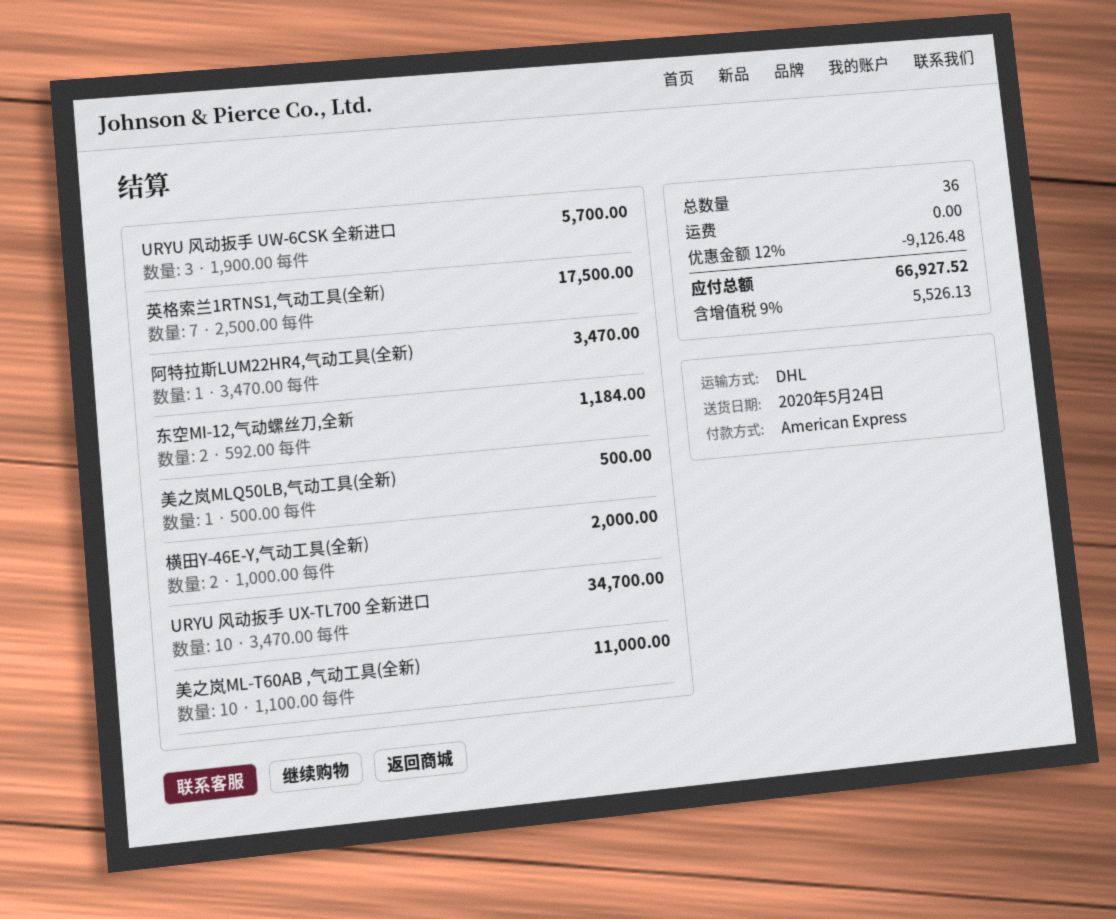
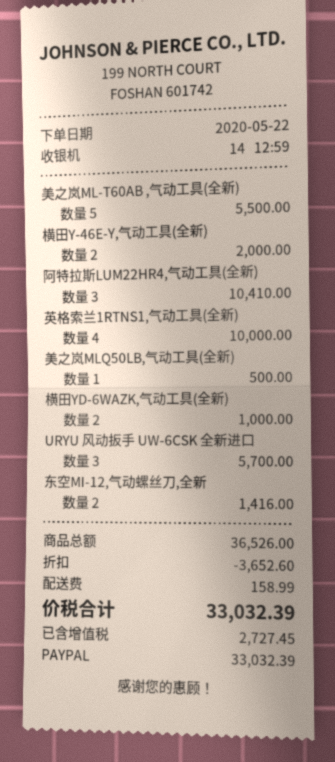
payment method: American Express -> PayPal
英格索兰1RTNS1,气动工具(全新): 7 for 17500.00 -> 4 for 10000.00
阿特拉斯LUM22HR4,气动工具(全新): 1 for 3470.00 -> 3 for 10410.00
东空MI-12,气动螺丝刀,全新: 2 for 1184.00 -> 2 for 1416.00
URYU 风动扳手 UX-TL700 全新进口: 10 for 34700.00 -> none
美之岚ML-T60AB ,气动工具(全新): 10 for 11000.00 -> 5 for 5500.00
横田YD-6WAZK,气动工具(全新): none -> 2 for 1000.00
discount: 9126.48 -> 3652.60
shipping: 0.00 -> 158.99
tax: 5526.13 -> 2727.45
total: 66927.52 -> 33032.39

